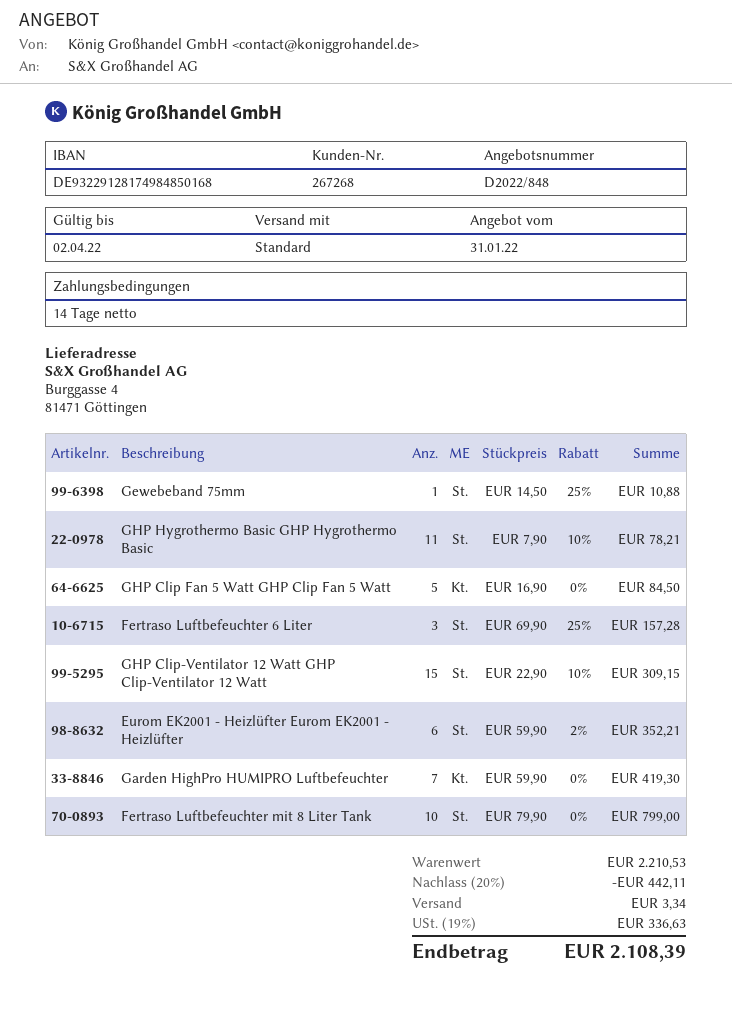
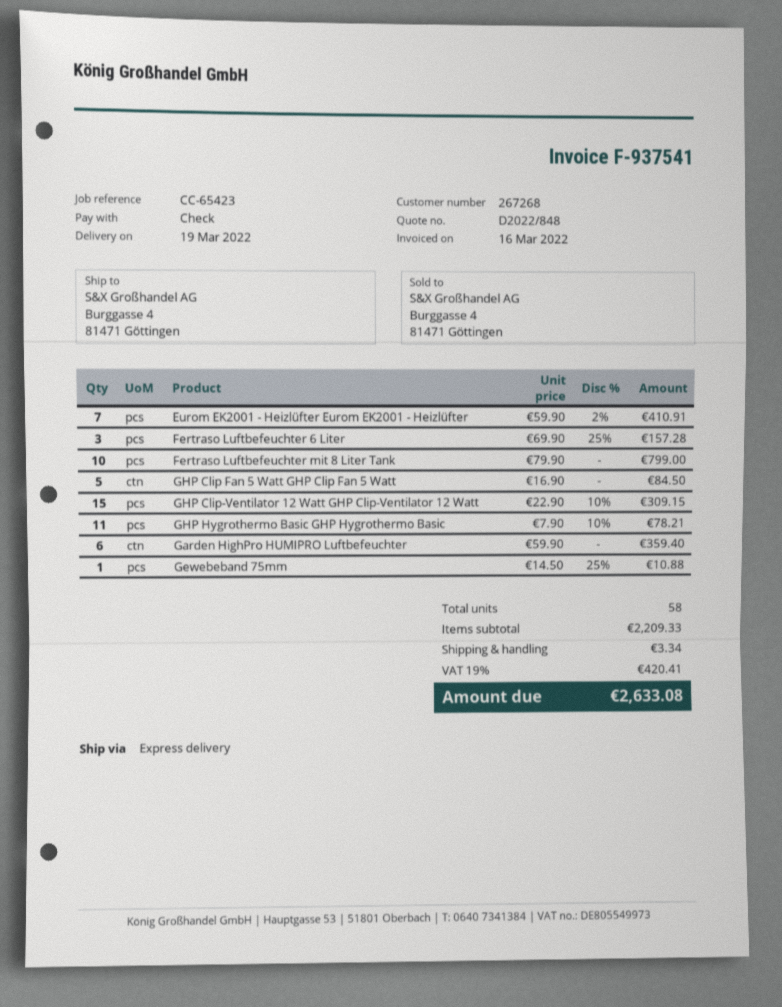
shipping method: standard -> express
Eurom EK2001 - Heizlüfter Eurom EK2001 - Heizlüfter: 6 x 59.90 - 2% = 352.21 -> 7 x 59.90 - 2% = 410.91
Garden HighPro HUMIPRO Luftbefeuchter: 7 x 59.90 = 419.30 -> 6 x 59.90 = 359.40
subtotal: 2210.53 -> 2209.33
discount: 20% = 442.11 -> none
tax: 19% = 336.63 -> 19% = 420.41
total: 2108.39 -> 2633.08

